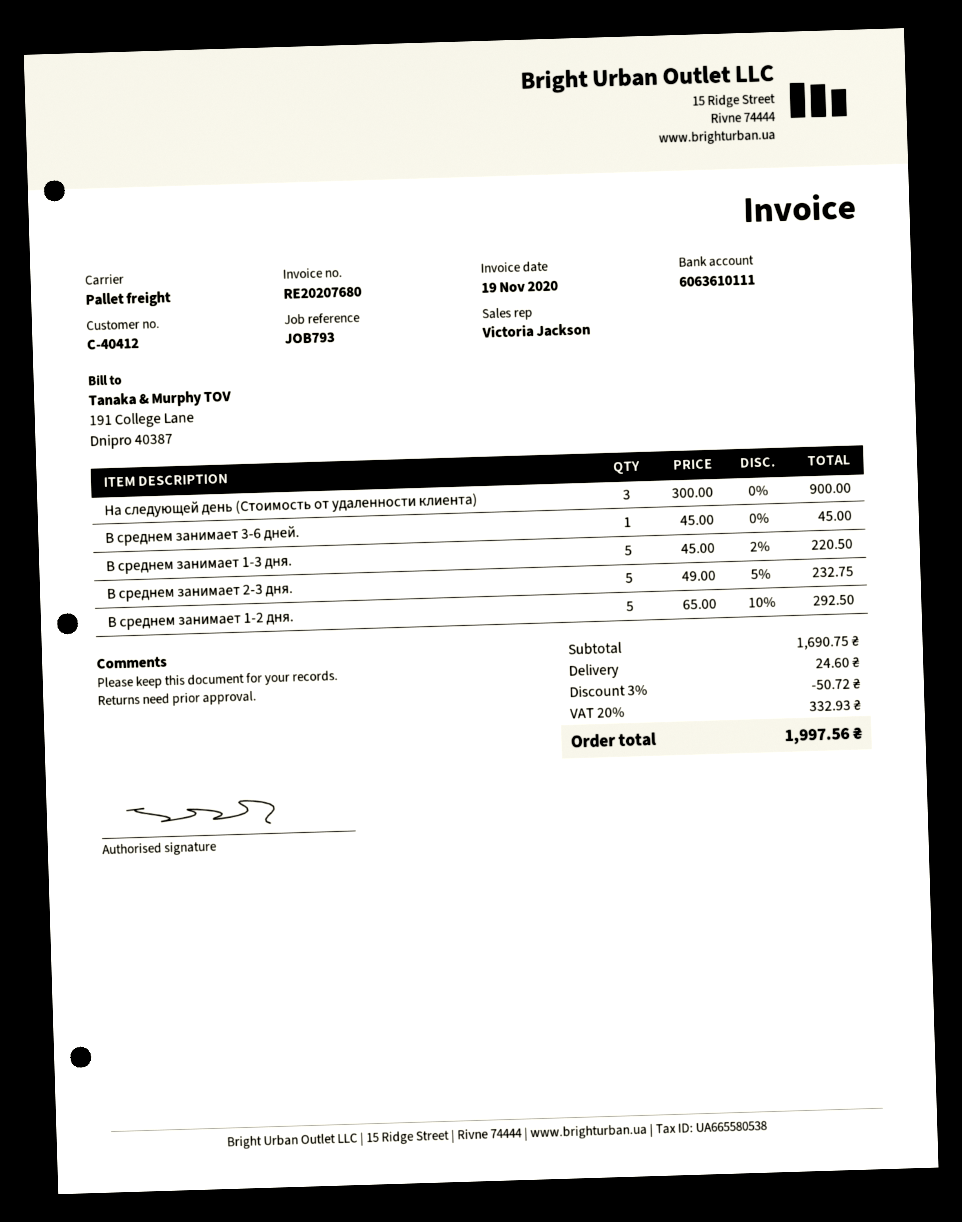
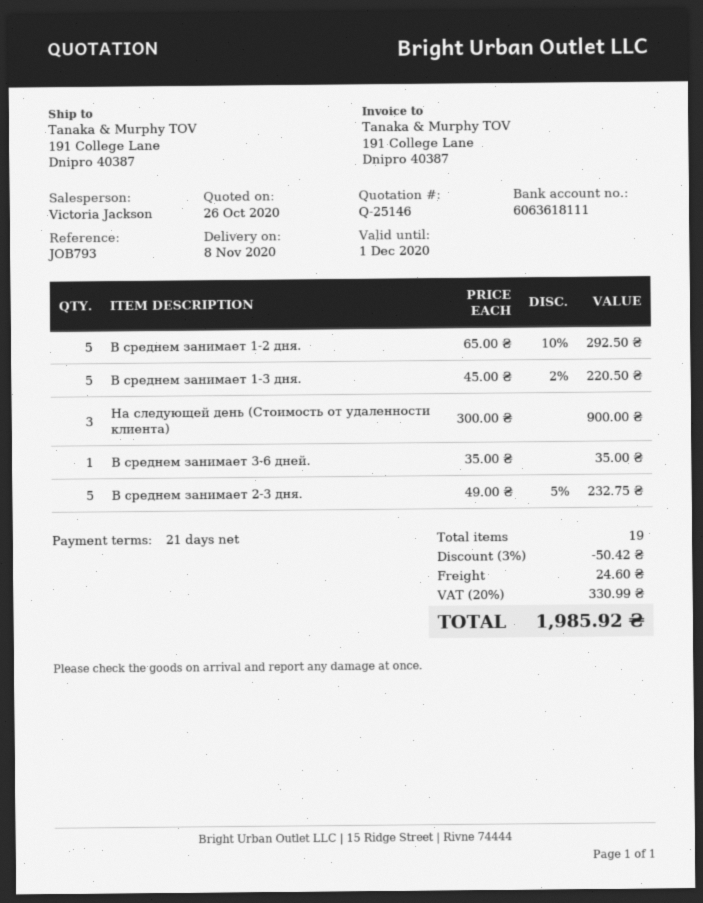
bank account: 6063610111 -> 6063618111
В среднем занимает 3-6 дней.: 1 x 45.00 = 45.00 -> 1 x 35.00 = 35.00
discount: 3% = 50.72 -> 3% = 50.42
tax: 20% = 332.93 -> 20% = 330.99
total: 1997.56 -> 1985.92

